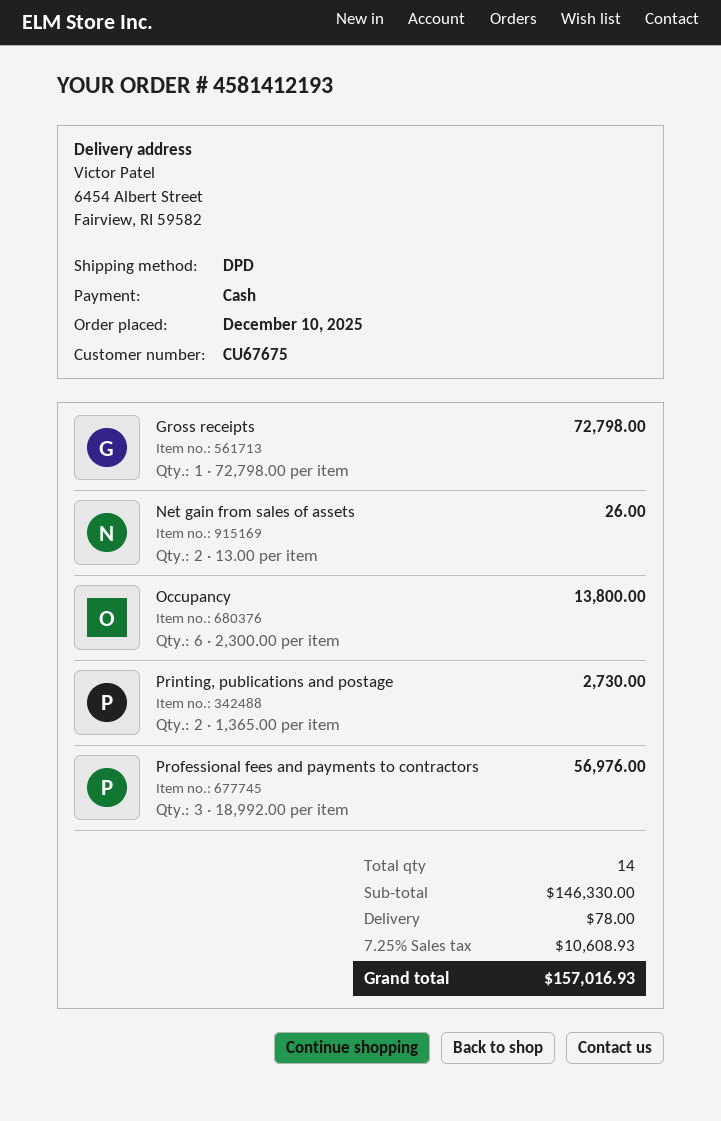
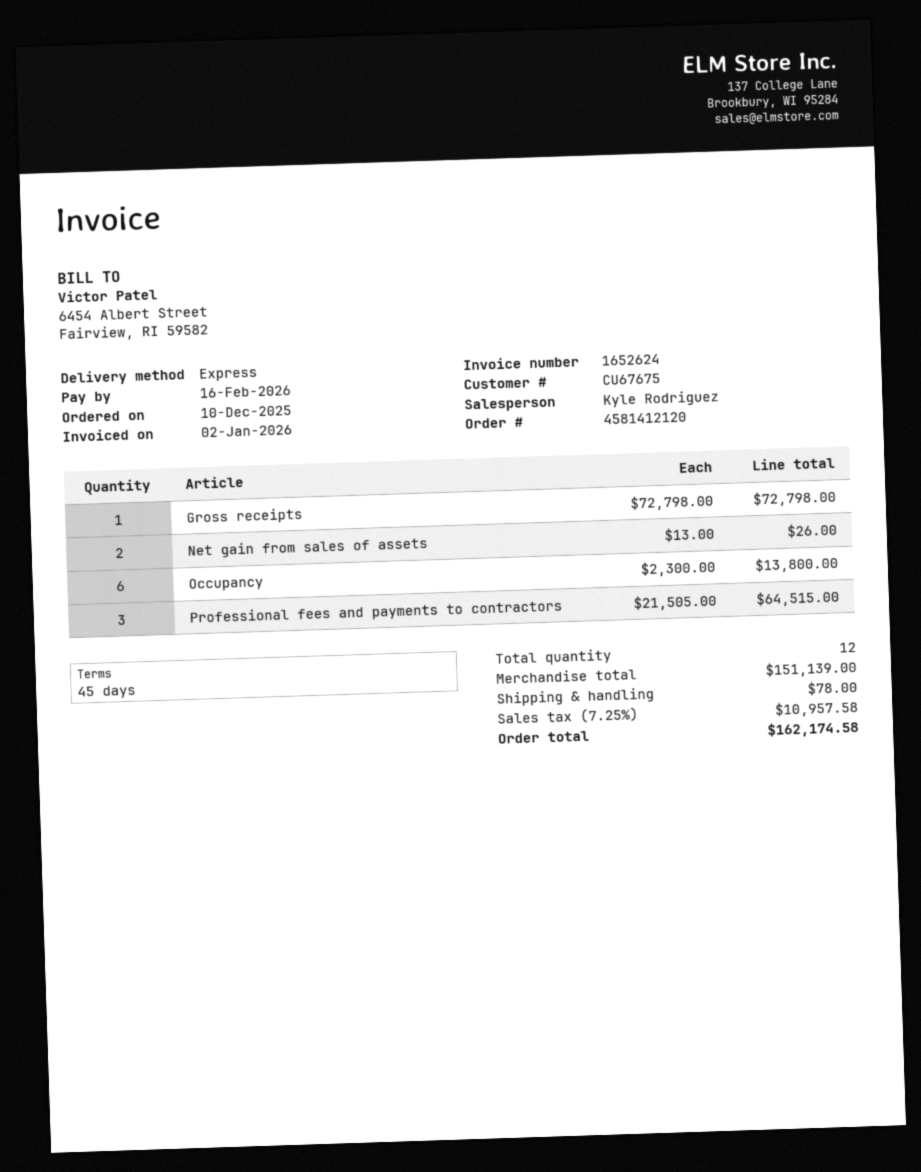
order number: 4581412193 -> 4581412120
shipping method: DPD -> express
Printing, publications and postage: 2 x 1365.00 = 2730.00 -> none
Professional fees and payments to contractors: 3 x 18992.00 = 56976.00 -> 3 x 21505.00 = 64515.00
total quantity: 14 -> 12
subtotal: 146330.00 -> 151139.00
tax: 7.25% = 10608.93 -> 7.25% = 10957.58
total: 157016.93 -> 162174.58

